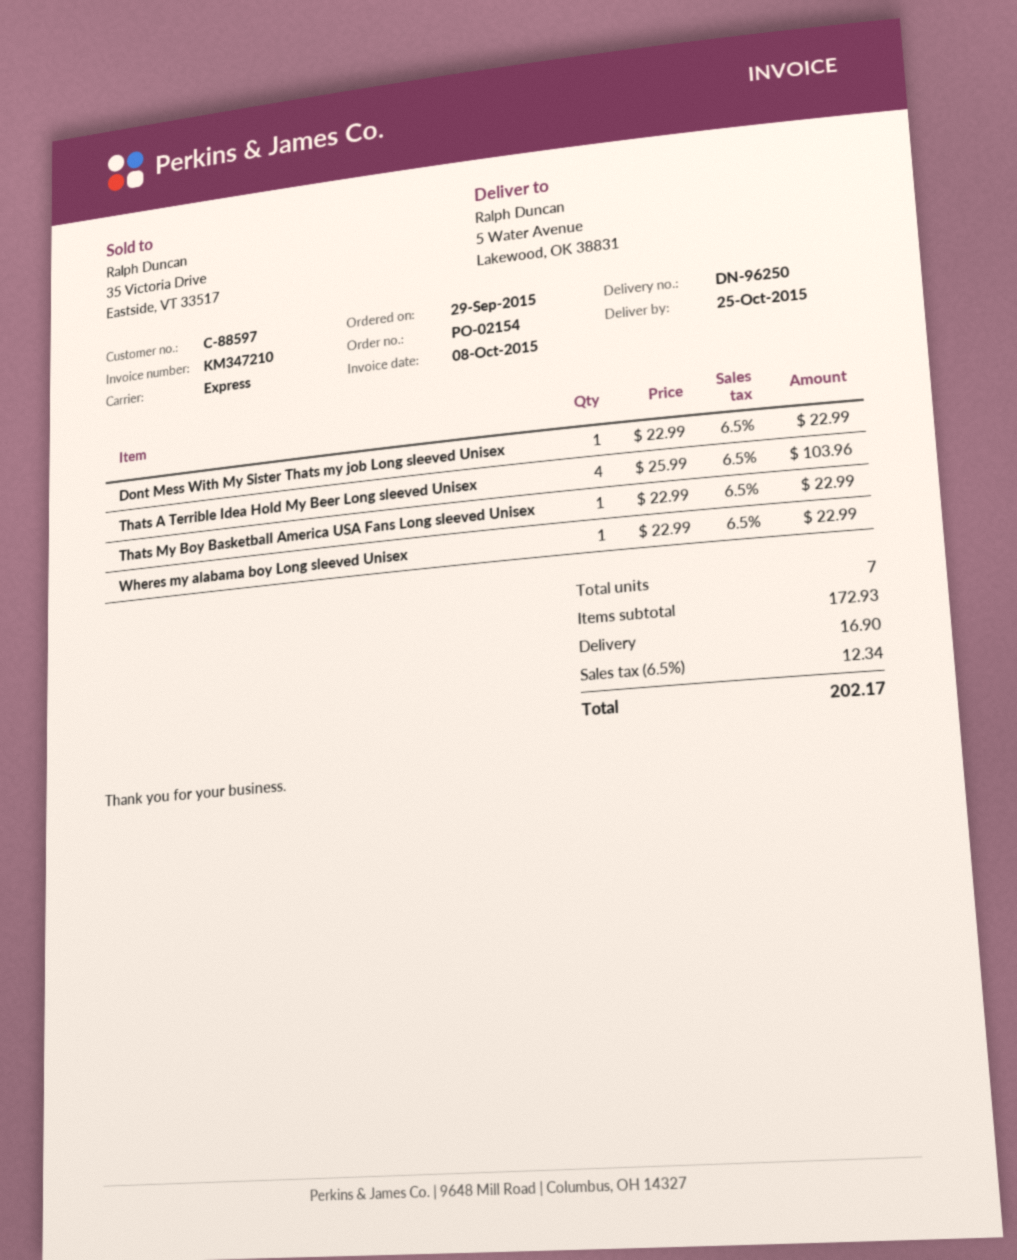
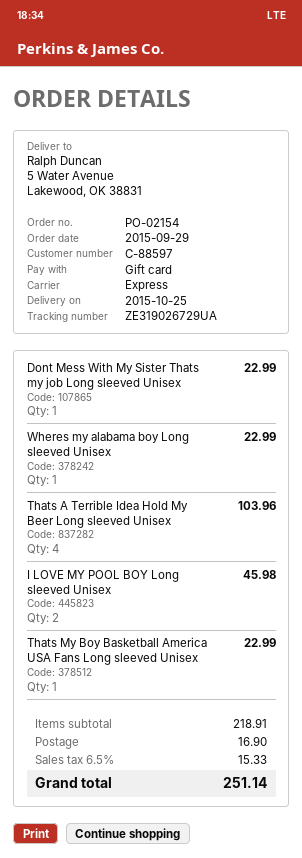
I LOVE MY POOL BOY Long sleeved Unisex: none -> 2 for 45.98
subtotal: 172.93 -> 218.91
tax: 6.5% = 12.34 -> 6.5% = 15.33
total: 202.17 -> 251.14

